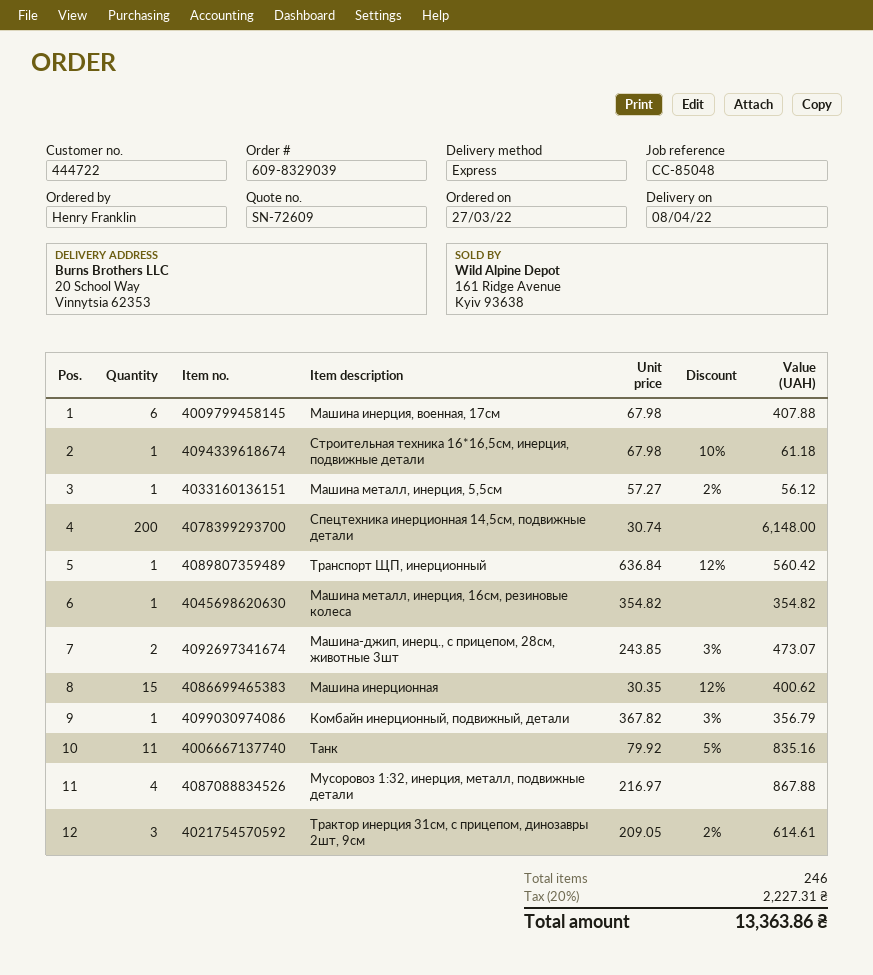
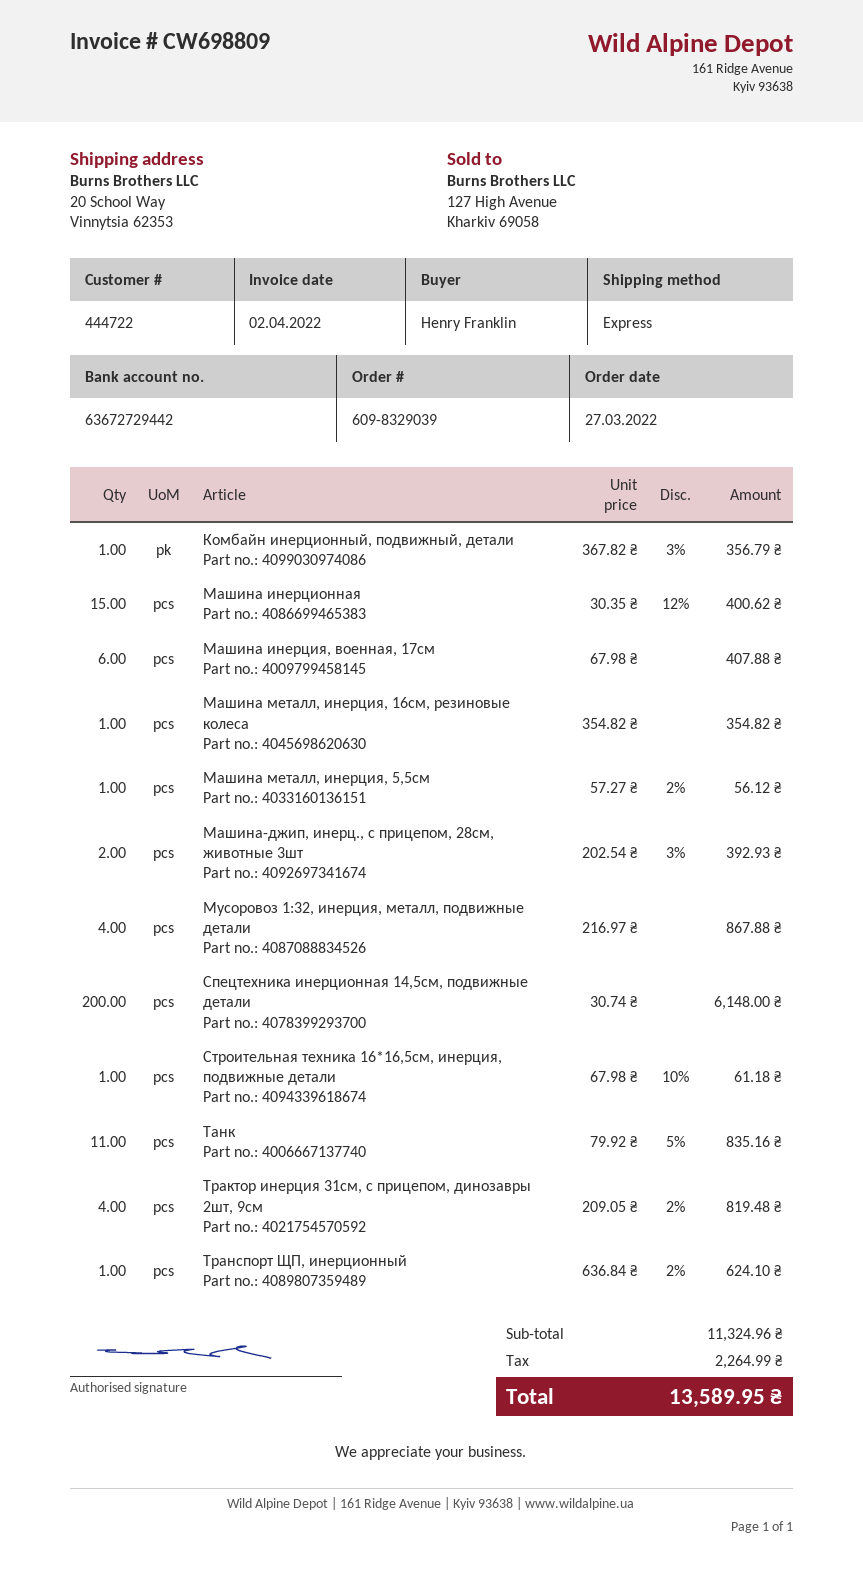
Транспорт ЩП, инерционный: 1 x 636.84 - 12% = 560.42 -> 1 x 636.84 - 2% = 624.10
Машина-джип, инерц., с прицепом, 28см, животные 3шт: 2 x 243.85 - 3% = 473.07 -> 2 x 202.54 - 3% = 392.93
Трактор инерция 31см, с прицепом, динозавры 2шт, 9см: 3 x 209.05 - 2% = 614.61 -> 4 x 209.05 - 2% = 819.48
tax: 2227.31 -> 2264.99
total: 13363.86 -> 13589.95

